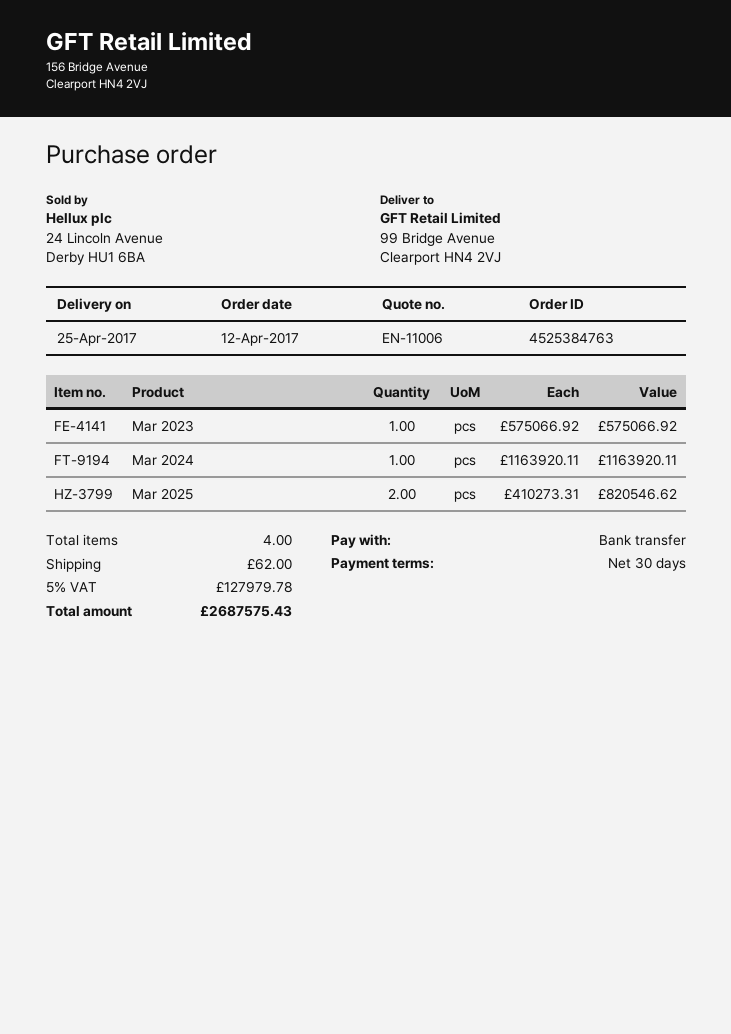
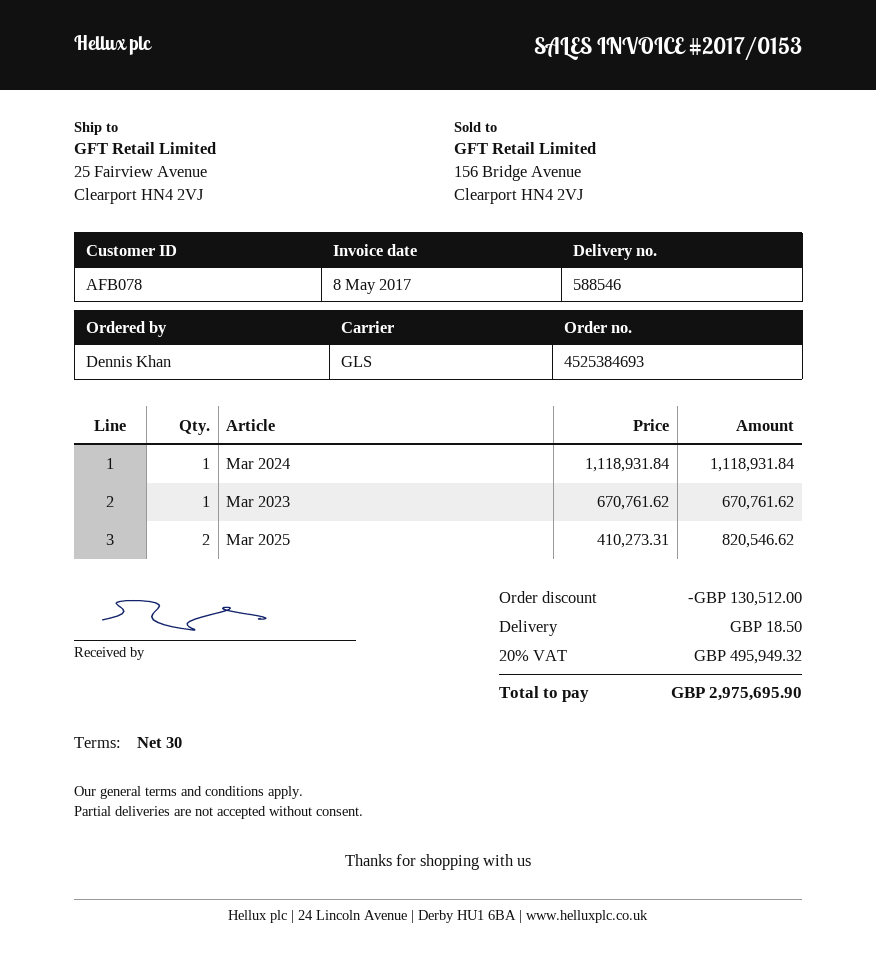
order number: 4525384763 -> 4525384693
ship to: 99 Bridge Avenue, Clearport HN4 2VJ -> 25 Fairview Avenue, Clearport HN4 2VJ
Mar 2023: 1 x 575066.92 = 575066.92 -> 1 x 670761.62 = 670761.62
Mar 2024: 1 x 1163920.11 = 1163920.11 -> 1 x 1118931.84 = 1118931.84
discount: none -> 130512.00
shipping: 62.00 -> 18.50
tax: 5% = 127979.78 -> 20% = 495949.32
total: 2687575.43 -> 2975695.90

